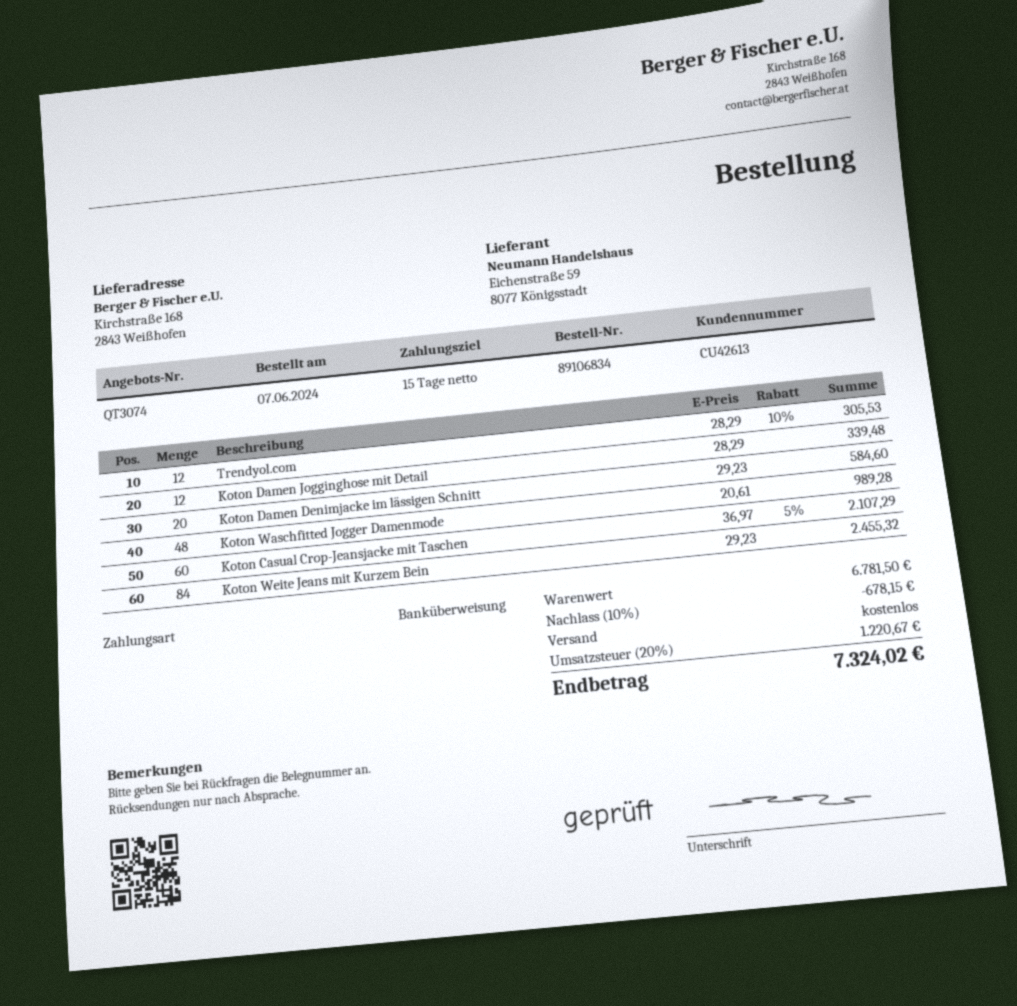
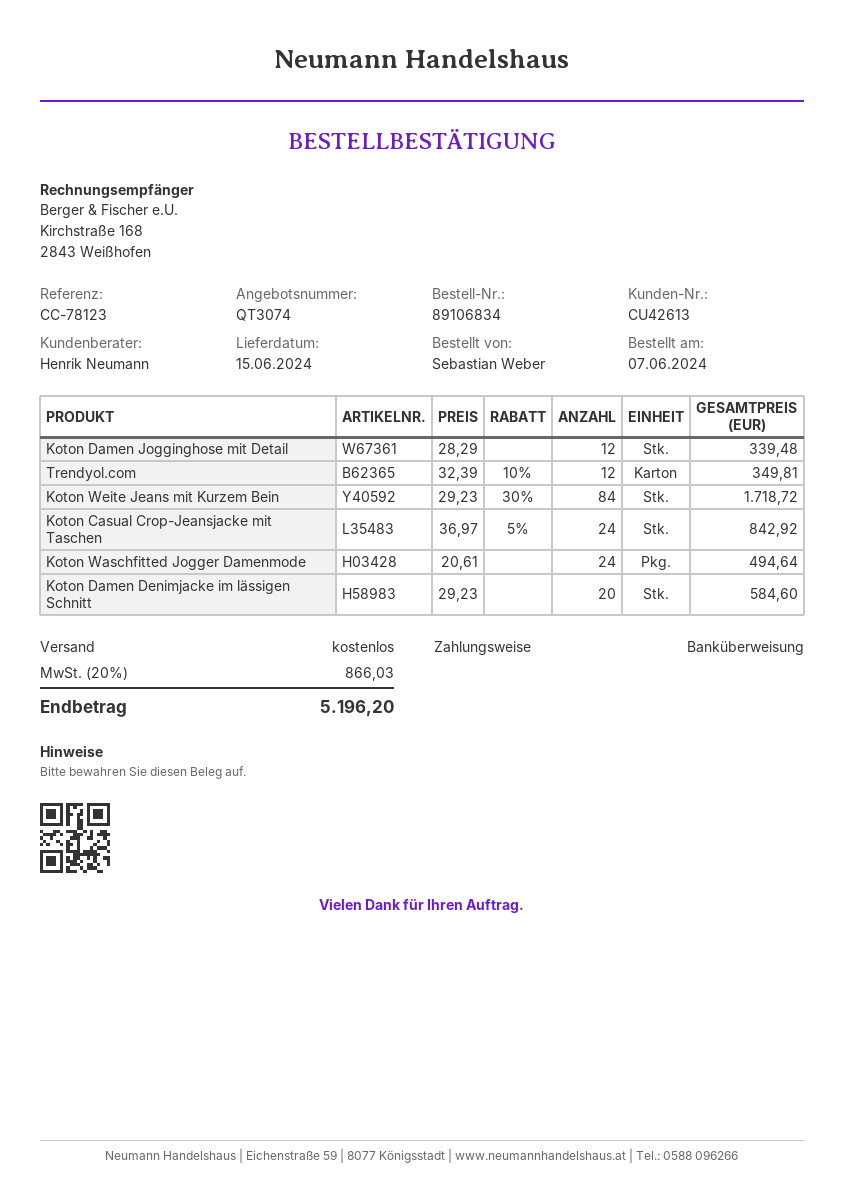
Trendyol.com: 12 x 28.29 - 10% = 305.53 -> 12 x 32.39 - 10% = 349.81
Koton Waschfitted Jogger Damenmode: 48 x 20.61 = 989.28 -> 24 x 20.61 = 494.64
Koton Casual Crop-Jeansjacke mit Taschen: 60 x 36.97 - 5% = 2107.29 -> 24 x 36.97 - 5% = 842.92
Koton Weite Jeans mit Kurzem Bein: 84 x 29.23 = 2455.32 -> 84 x 29.23 - 30% = 1718.72
discount: 10% = 678.15 -> none
tax: 20% = 1220.67 -> 20% = 866.03
total: 7324.02 -> 5196.20

